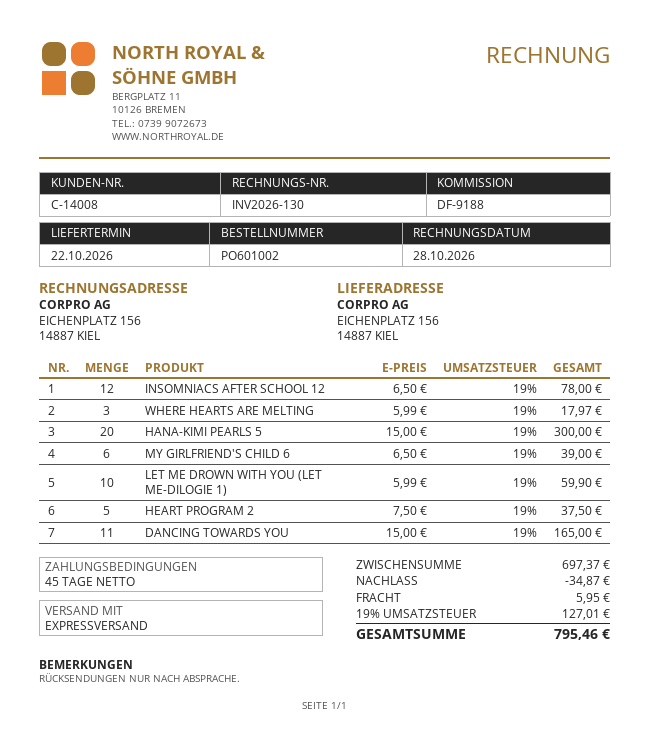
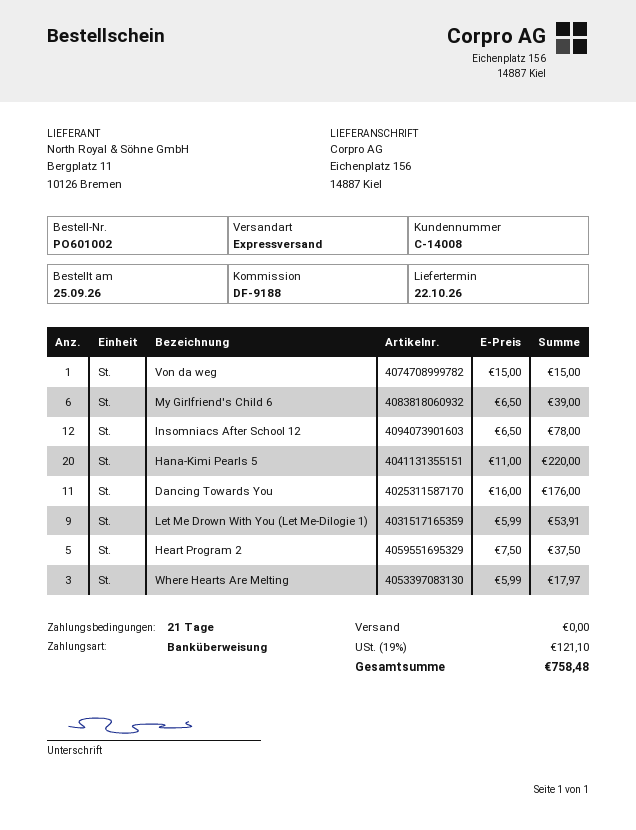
payment terms: 45 days -> 21 days
HANA-KIMI PEARLS 5: 20 x 15.00 = 300.00 -> 20 x 11.00 = 220.00
LET ME DROWN WITH YOU (LET ME-DILOGIE 1): 10 x 5.99 = 59.90 -> 9 x 5.99 = 53.91
DANCING TOWARDS YOU: 11 x 15.00 = 165.00 -> 11 x 16.00 = 176.00
Von da weg: none -> 1 x 15.00 = 15.00
discount: 34.87 -> none
shipping: 5.95 -> 0.00
tax: 19% = 127.01 -> 19% = 121.10
total: 795.46 -> 758.48

